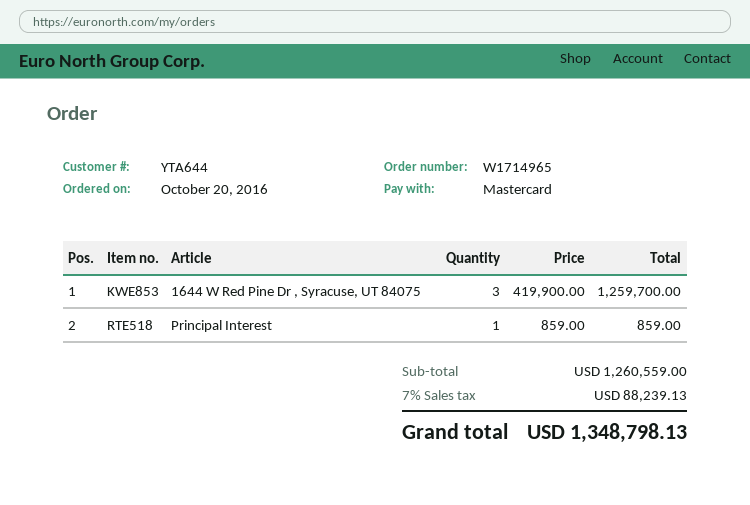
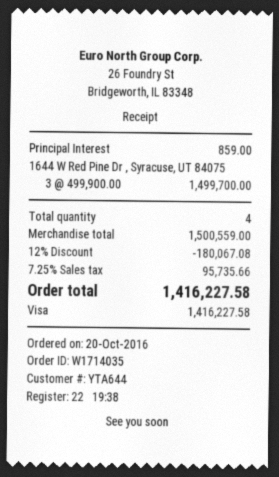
order number: W1714965 -> W1714035
payment method: Mastercard -> Visa
1644 W Red Pine Dr , Syracuse, UT 84075: 3 x 419900.00 = 1259700.00 -> 3 x 499900.00 = 1499700.00
subtotal: 1260559.00 -> 1500559.00
discount: none -> 12% = 180067.08
tax: 7% = 88239.13 -> 7.25% = 95735.66
total: 1348798.13 -> 1416227.58

